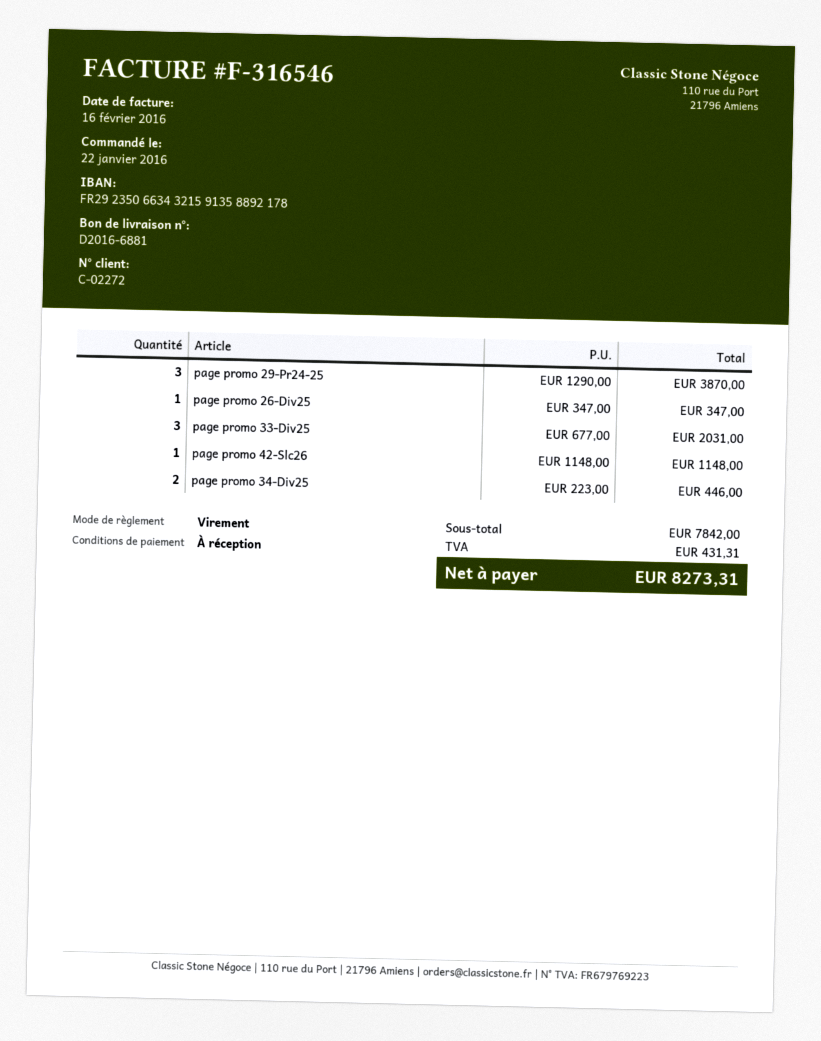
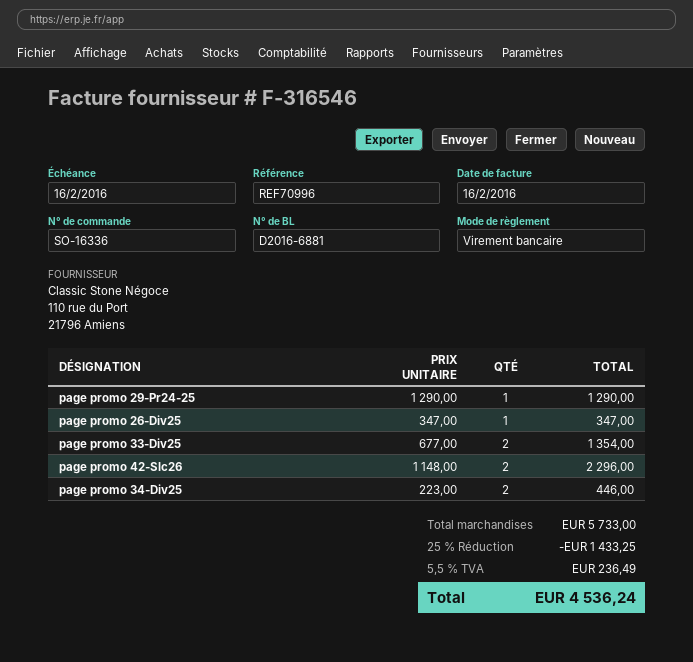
page promo 29-Pr24-25: 3 x 1290.00 = 3870.00 -> 1 x 1290.00 = 1290.00
page promo 33-Div25: 3 x 677.00 = 2031.00 -> 2 x 677.00 = 1354.00
page promo 42-Slc26: 1 x 1148.00 = 1148.00 -> 2 x 1148.00 = 2296.00
subtotal: 7842.00 -> 5733.00
discount: none -> 25% = 1433.25
tax: 431.31 -> 236.49
total: 8273.31 -> 4536.24

